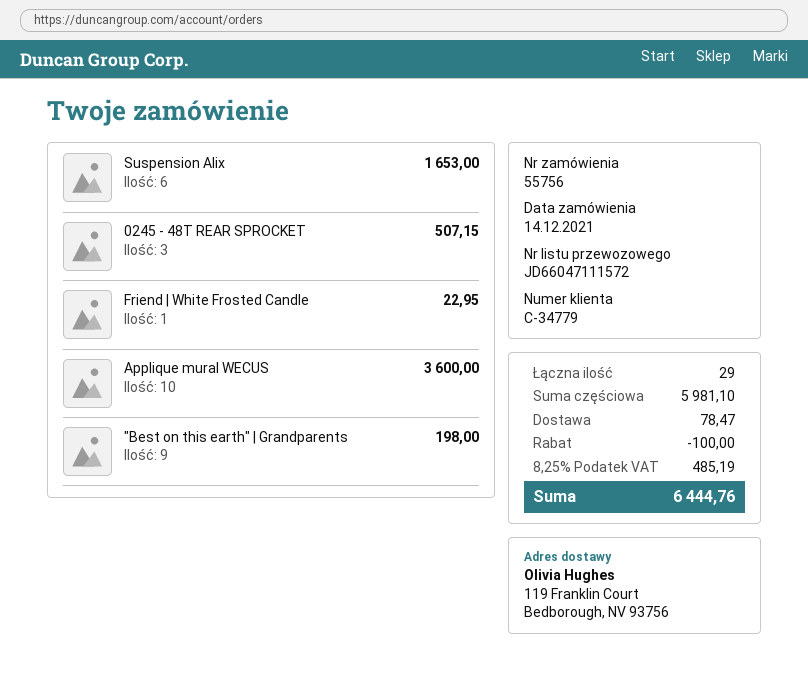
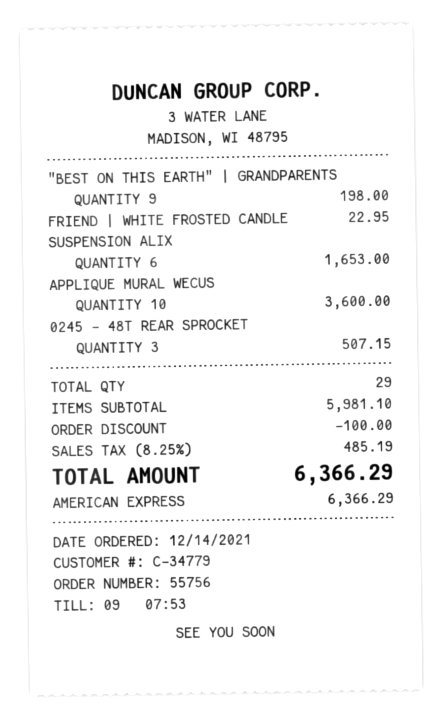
shipping: 78.47 -> none
total: 6444.76 -> 6366.29

